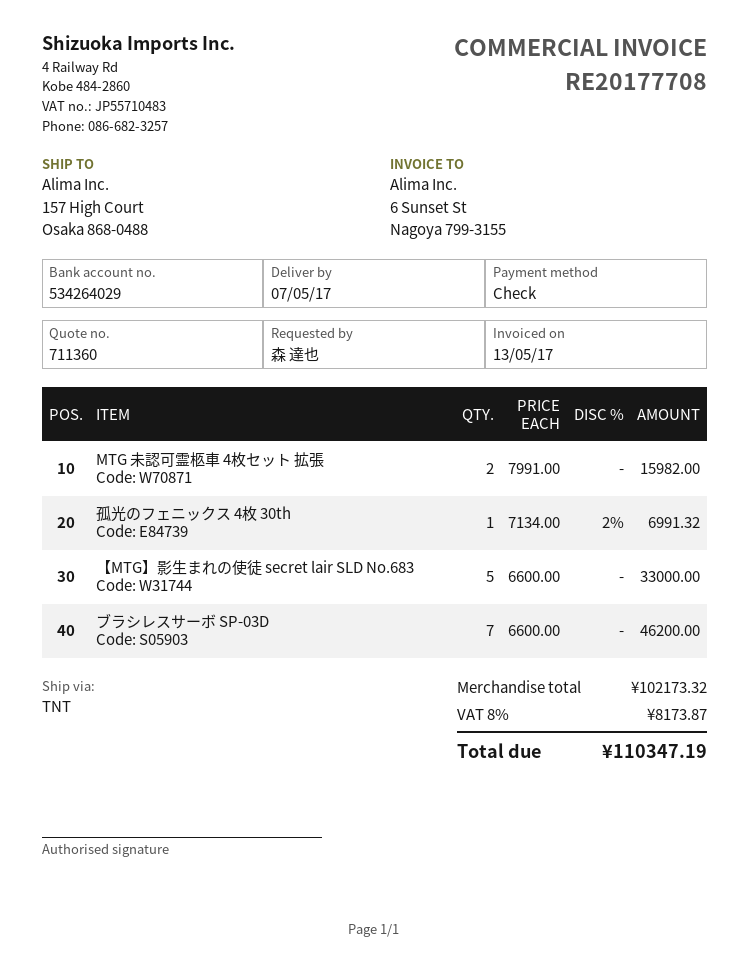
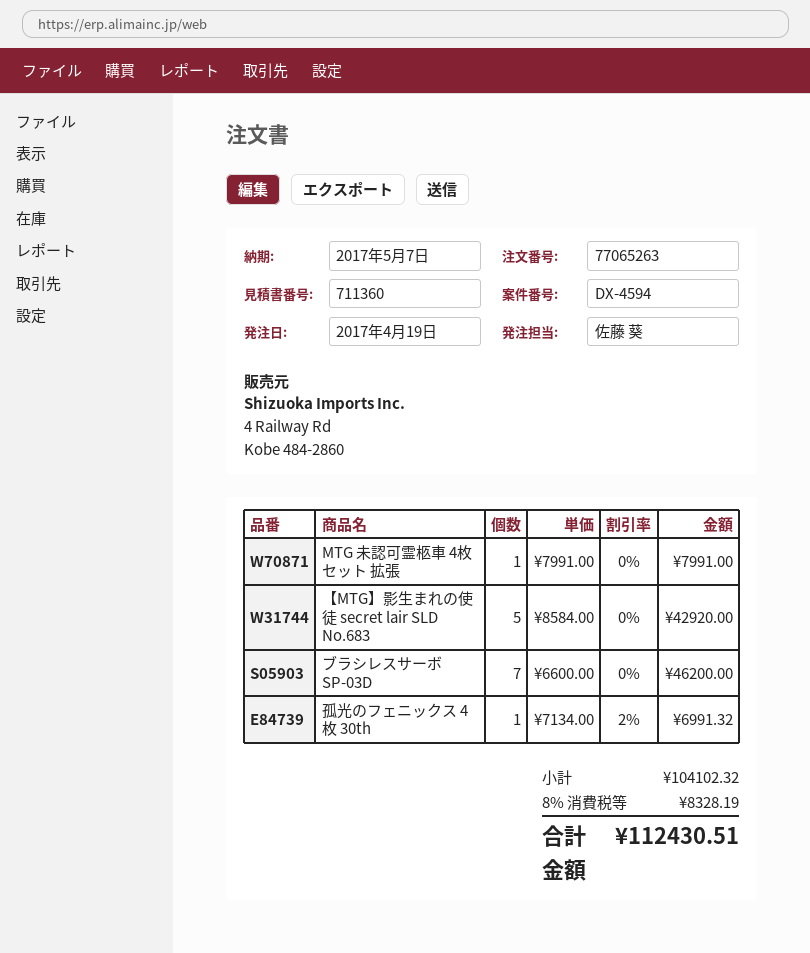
ordered by: 森 達也 -> 佐藤 葵
MTG 未認可霊柩車 4枚セット 拡張: 2 x 7991.00 = 15982.00 -> 1 x 7991.00 = 7991.00
【MTG】影生まれの使徒 secret lair SLD No.683: 5 x 6600.00 = 33000.00 -> 5 x 8584.00 = 42920.00
subtotal: 102173.32 -> 104102.32
tax: 8% = 8173.87 -> 8% = 8328.19
total: 110347.19 -> 112430.51

